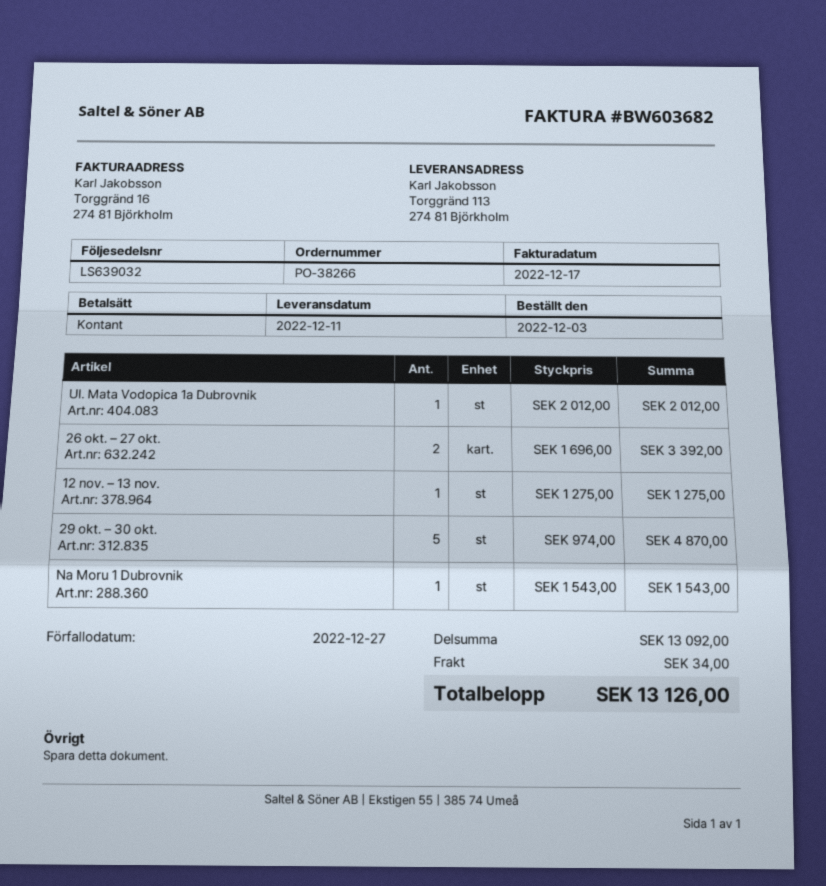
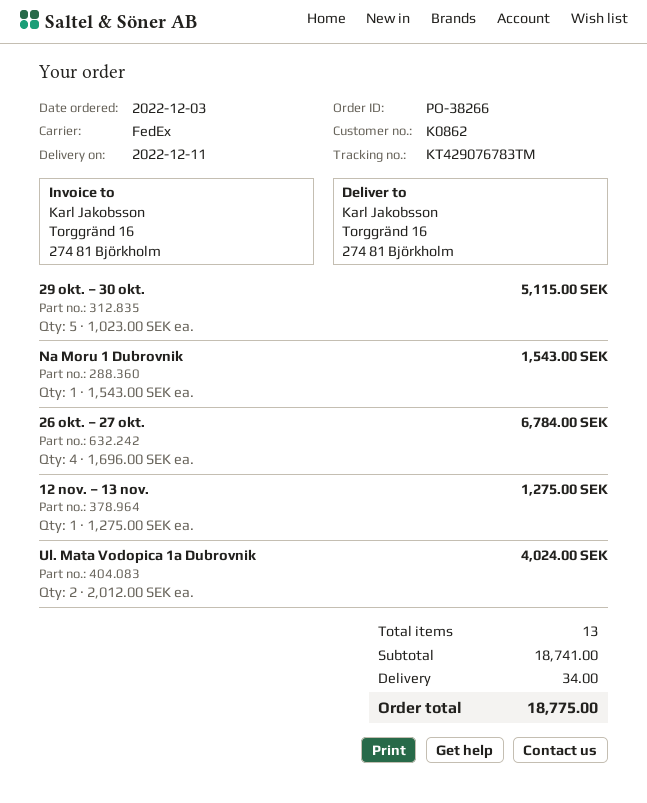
ship to: Torggränd 113, 274 81 Björkholm -> Torggränd 16, 274 81 Björkholm
Ul. Mata Vodopica 1a Dubrovnik: 1 x 2012.00 = 2012.00 -> 2 x 2012.00 = 4024.00
26 okt. – 27 okt.: 2 x 1696.00 = 3392.00 -> 4 x 1696.00 = 6784.00
29 okt. – 30 okt.: 5 x 974.00 = 4870.00 -> 5 x 1023.00 = 5115.00
subtotal: 13092.00 -> 18741.00
total: 13126.00 -> 18775.00

